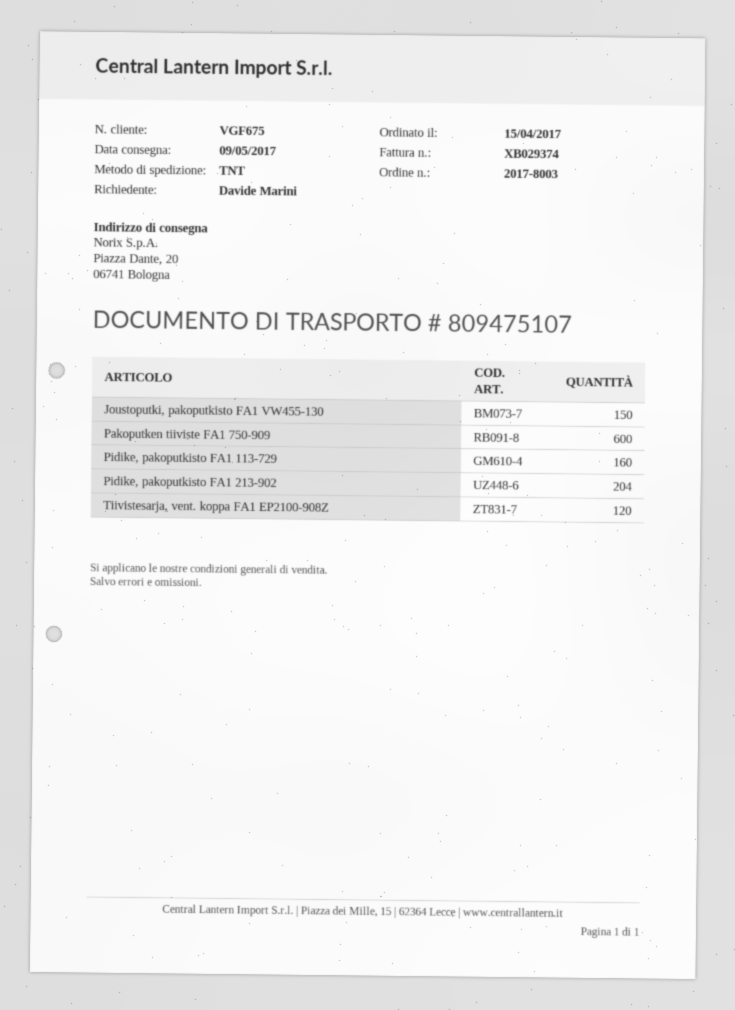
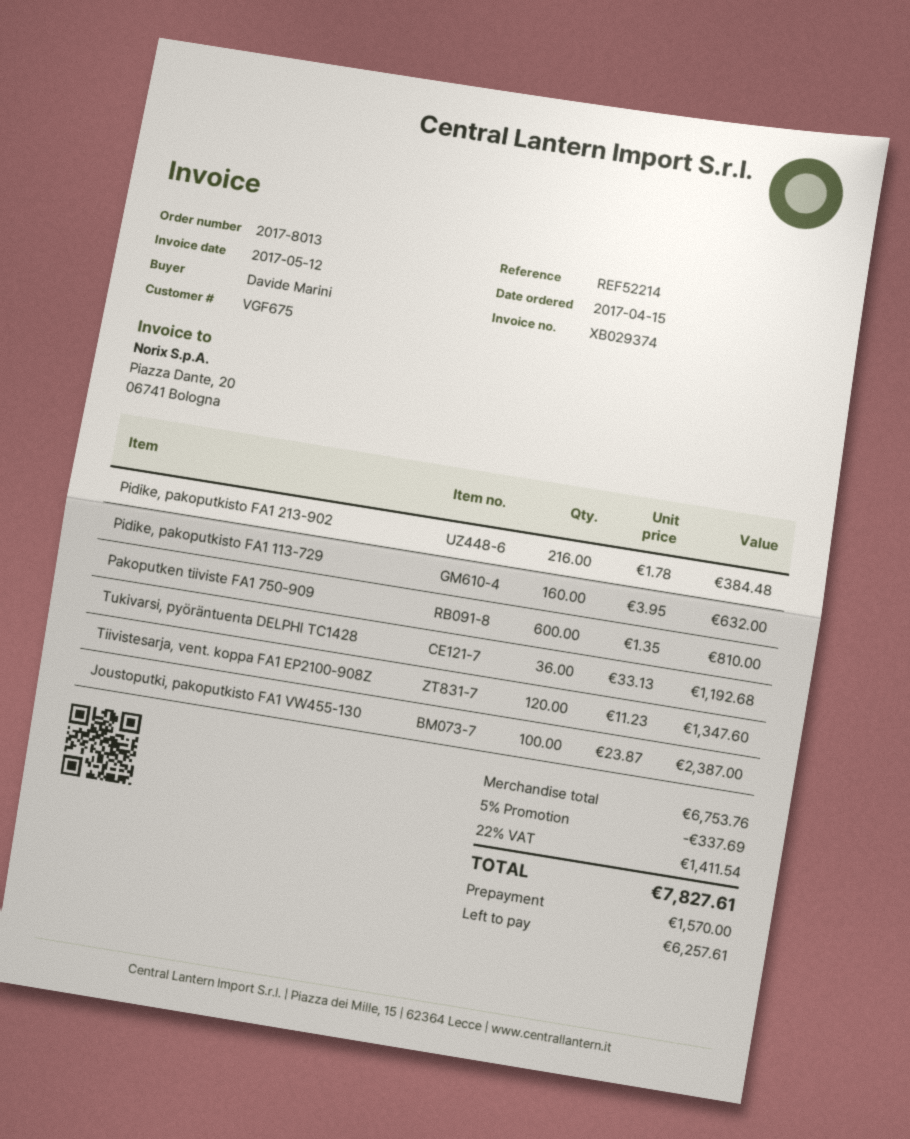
order number: 2017-8003 -> 2017-8013
Joustoputki, pakoputkisto FA1 VW455-130: 150 -> 100
Pidike, pakoputkisto FA1 213-902: 204 -> 216
Tukivarsi, pyöräntuenta DELPHI TC1428: none -> 36

